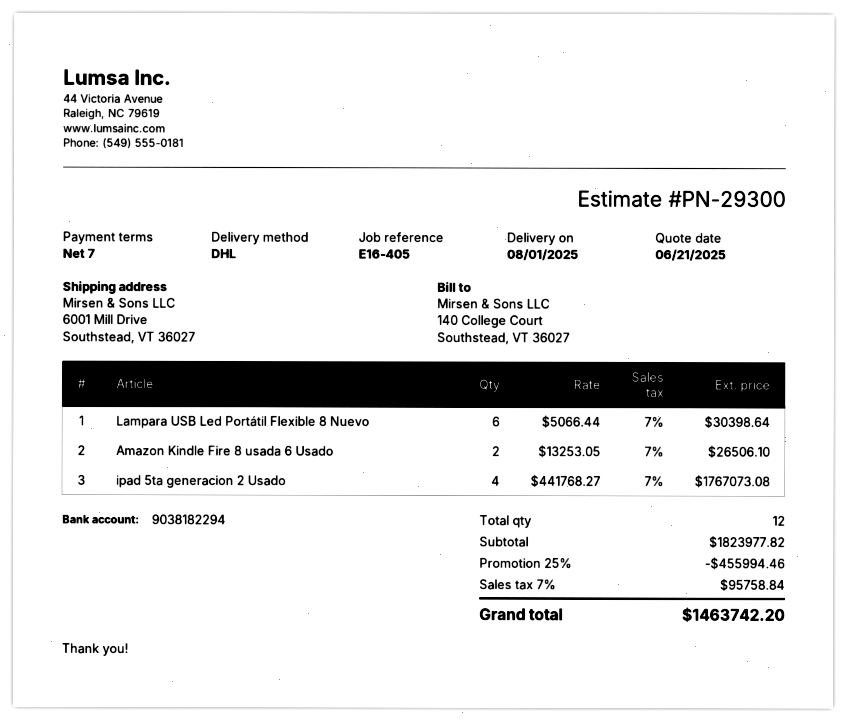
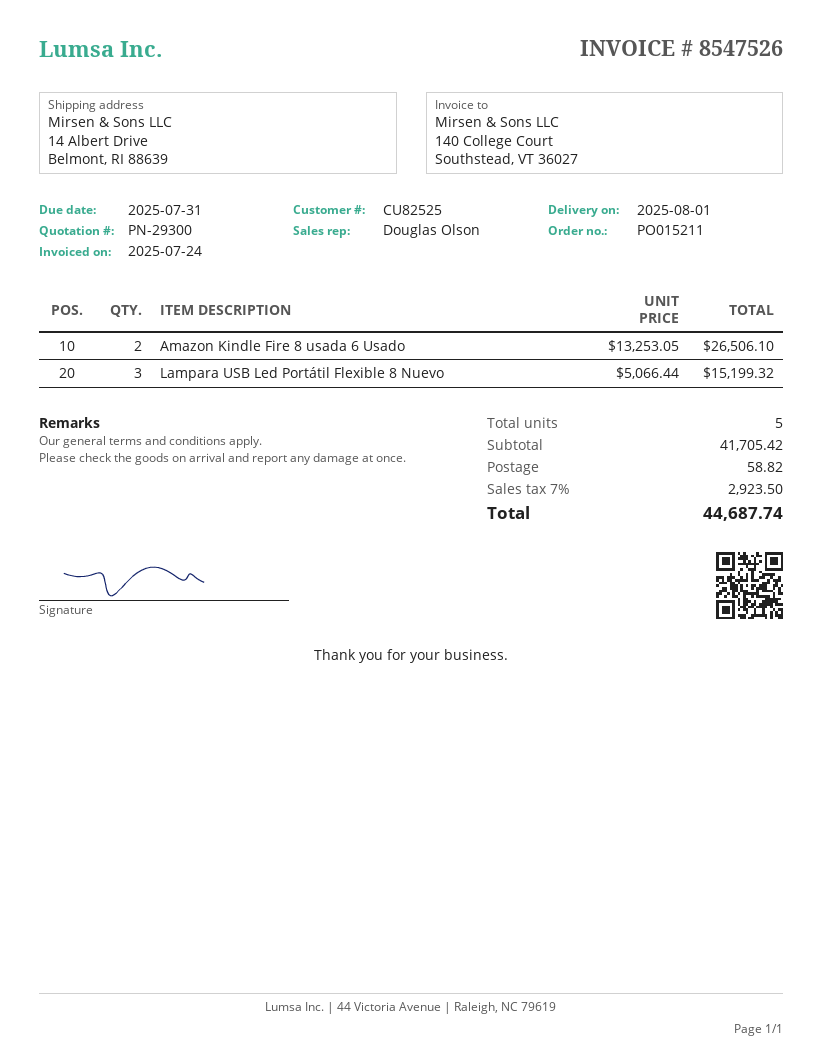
ship to: 6001 Mill Drive, Southstead, VT 36027 -> 14 Albert Drive, Belmont, RI 88639
Lampara USB Led Portátil Flexible 8 Nuevo: 6 x 5066.44 = 30398.64 -> 3 x 5066.44 = 15199.32
ipad 5ta generacion 2 Usado: 4 x 441768.27 = 1767073.08 -> none
total quantity: 12 -> 5
subtotal: 1823977.82 -> 41705.42
discount: 25% = 455994.46 -> none
shipping: none -> 58.82
tax: 7% = 95758.84 -> 7% = 2923.50
total: 1463742.20 -> 44687.74

